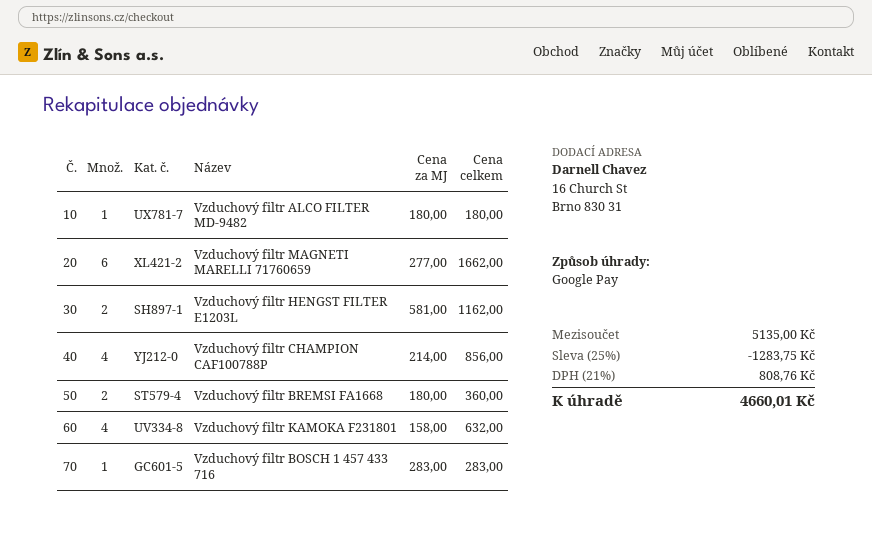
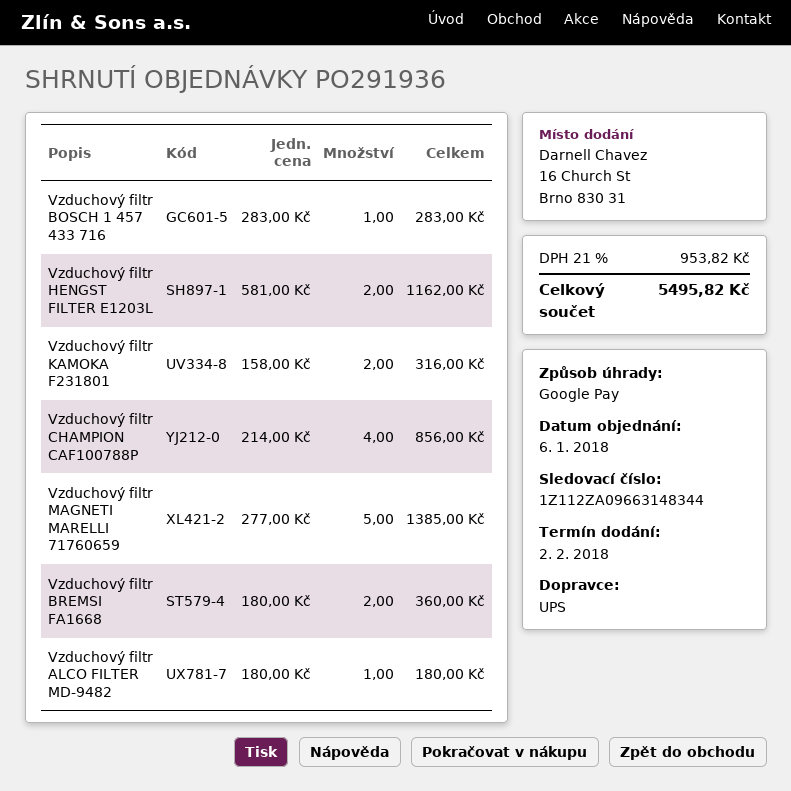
Vzduchový filtr MAGNETI MARELLI 71760659: 6 x 277.00 = 1662.00 -> 5 x 277.00 = 1385.00
Vzduchový filtr KAMOKA F231801: 4 x 158.00 = 632.00 -> 2 x 158.00 = 316.00
discount: 25% = 1283.75 -> none
tax: 21% = 808.76 -> 21% = 953.82
total: 4660.01 -> 5495.82

